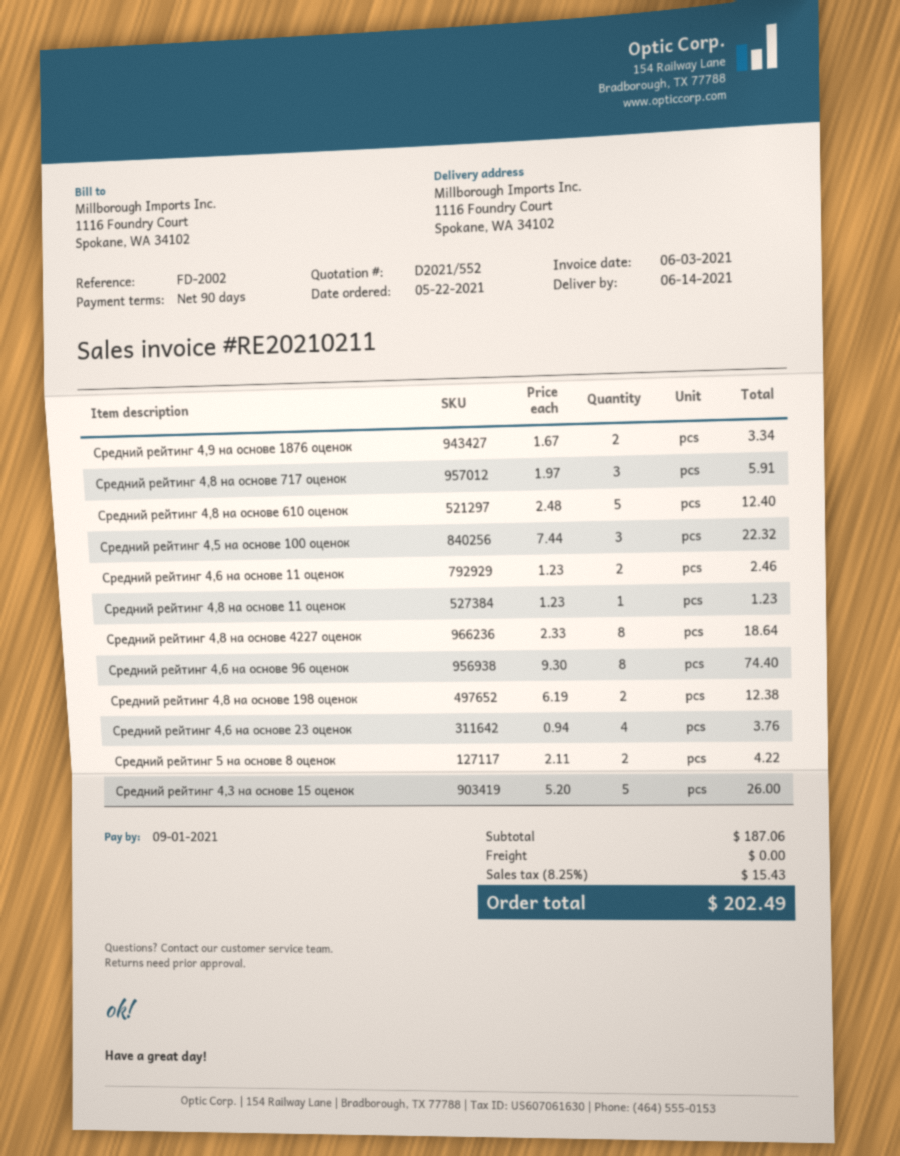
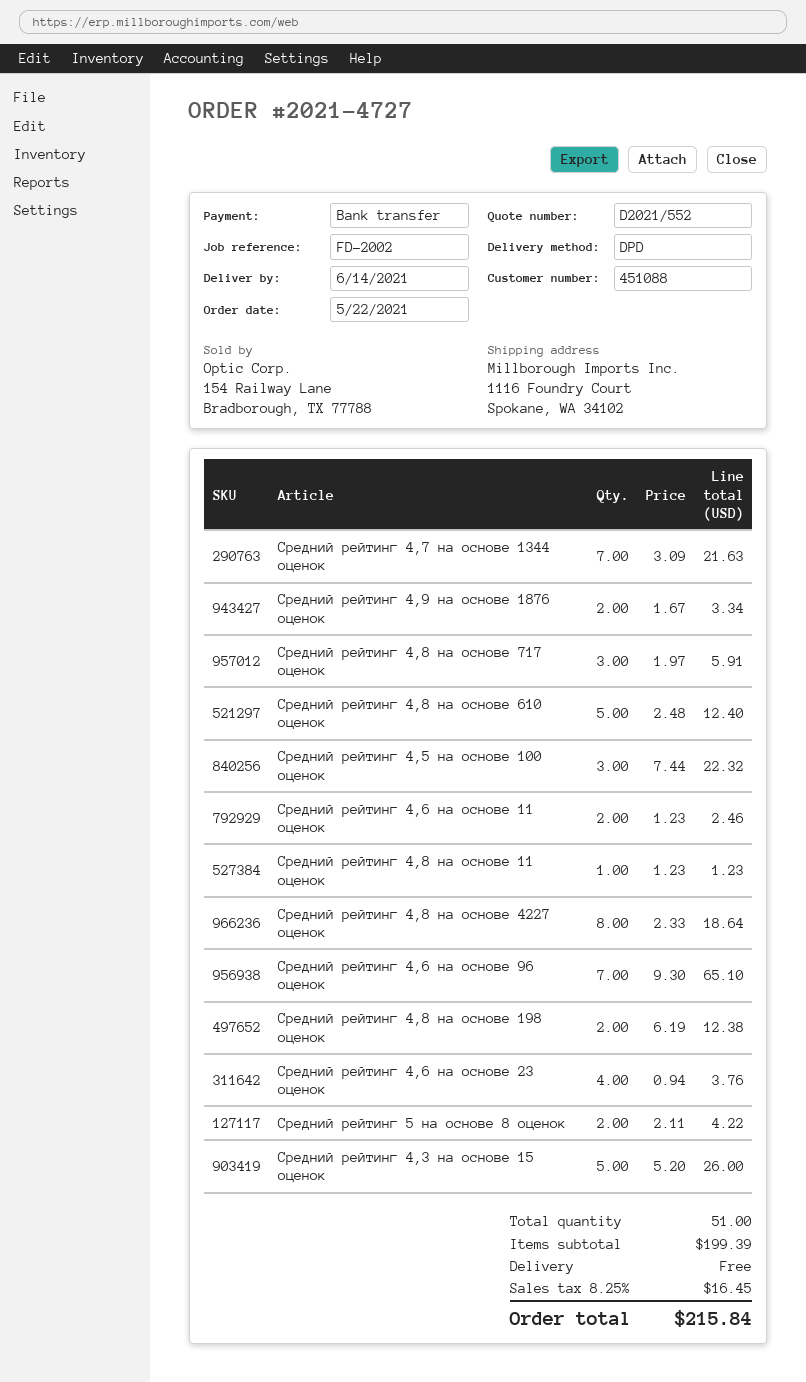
Средний рейтинг 4,6 на основе 96 оценок: 8 x 9.30 = 74.40 -> 7 x 9.30 = 65.10
Средний рейтинг 4,7 на основе 1344 оценок: none -> 7 x 3.09 = 21.63
subtotal: 187.06 -> 199.39
tax: 8.25% = 15.43 -> 8.25% = 16.45
total: 202.49 -> 215.84

